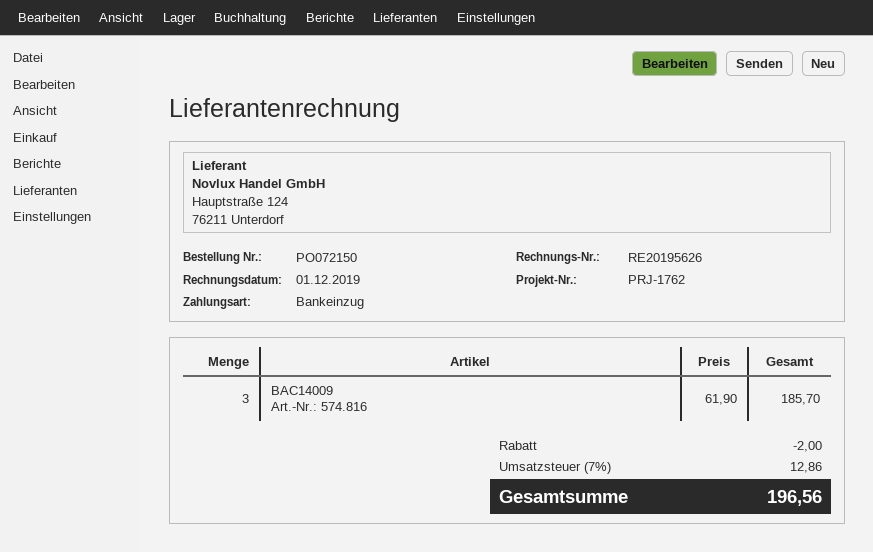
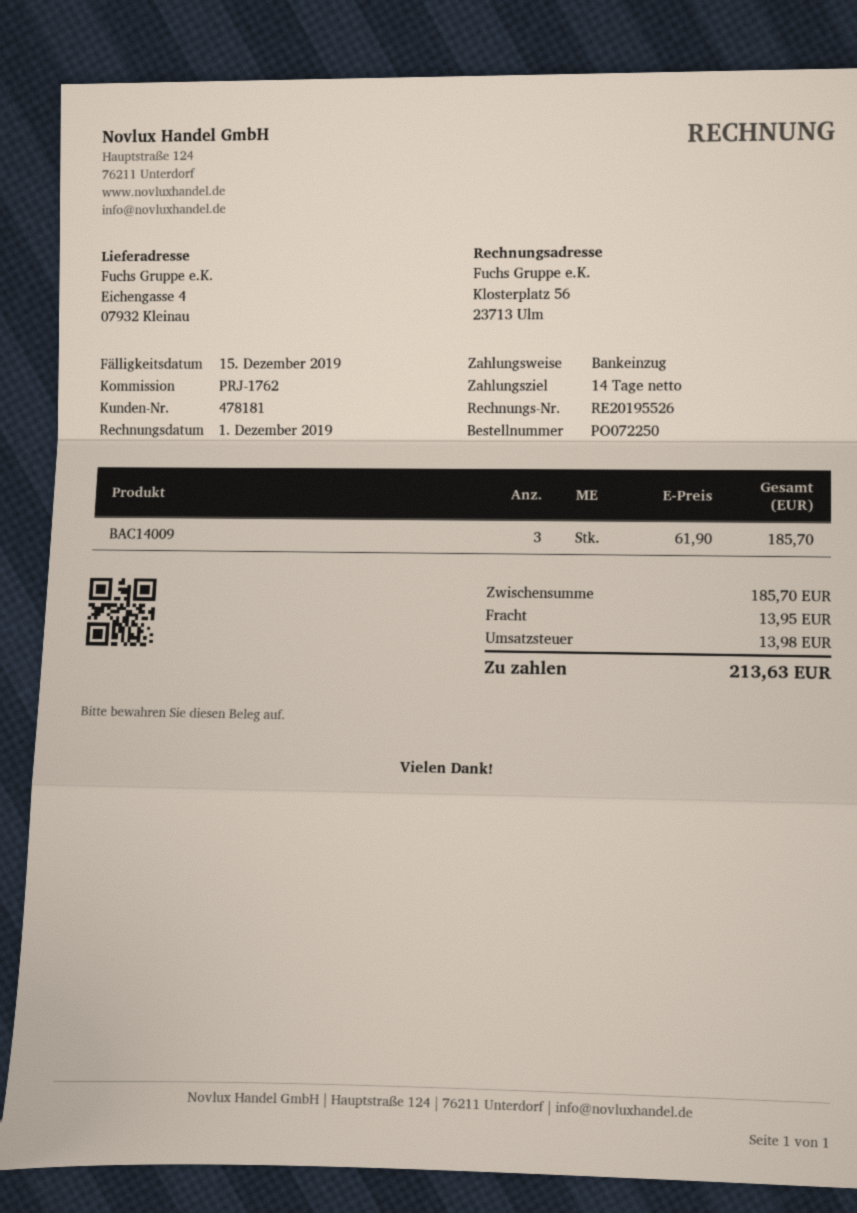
order number: PO072150 -> PO072250
invoice number: RE20195626 -> RE20195526
discount: 2.00 -> none
shipping: none -> 13.95
tax: 12.86 -> 13.98
total: 196.56 -> 213.63

